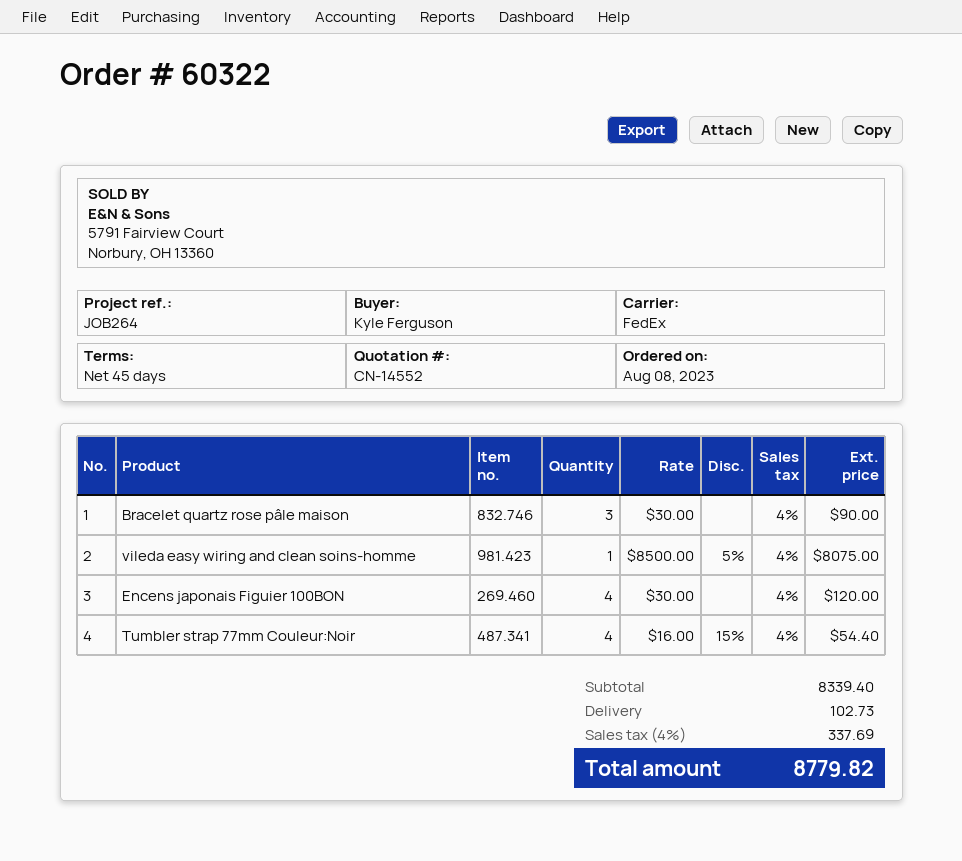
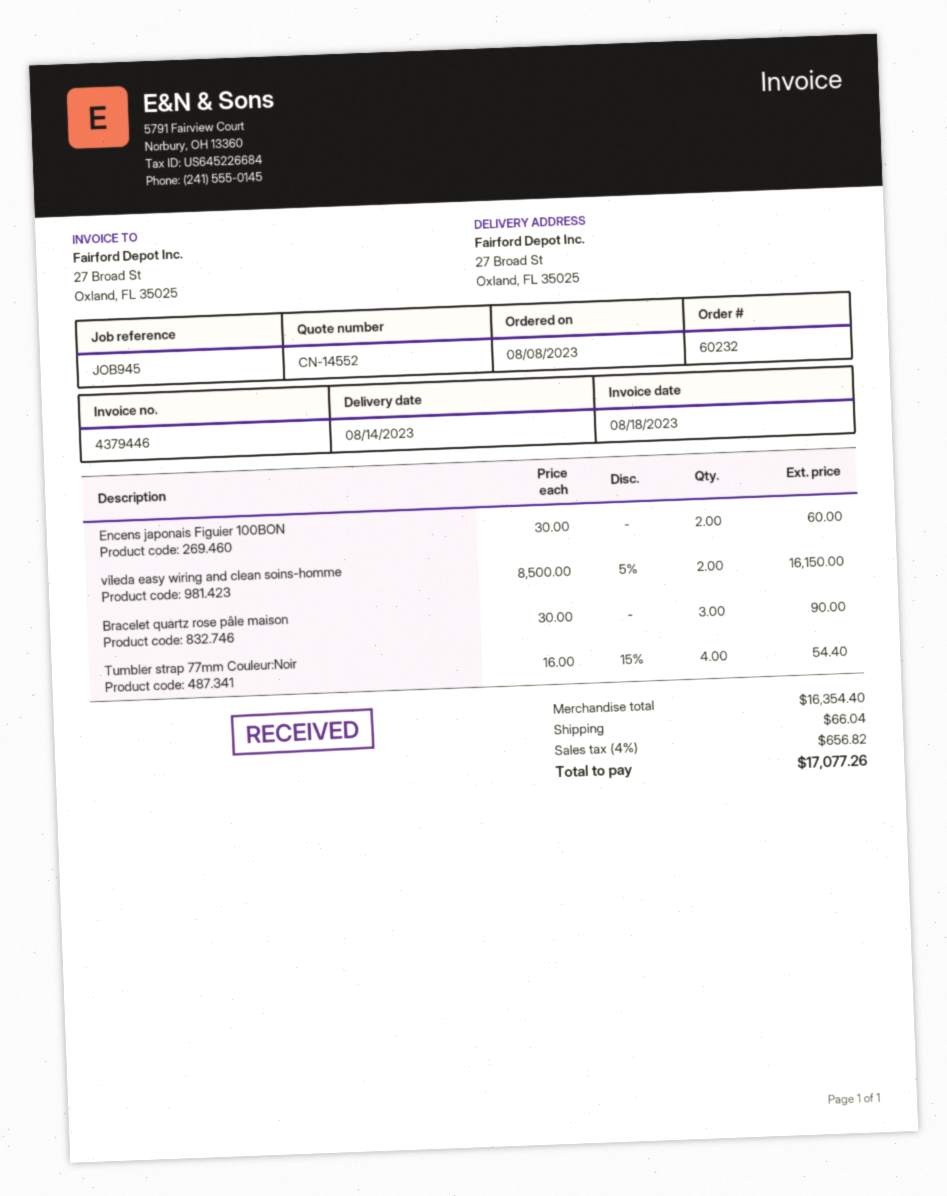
order number: 60322 -> 60232
reference: JOB264 -> JOB945
vileda easy wiring and clean soins-homme: 1 x 8500.00 - 5% = 8075.00 -> 2 x 8500.00 - 5% = 16150.00
Encens japonais Figuier 100BON: 4 x 30.00 = 120.00 -> 2 x 30.00 = 60.00
subtotal: 8339.40 -> 16354.40
shipping: 102.73 -> 66.04
tax: 4% = 337.69 -> 4% = 656.82
total: 8779.82 -> 17077.26

